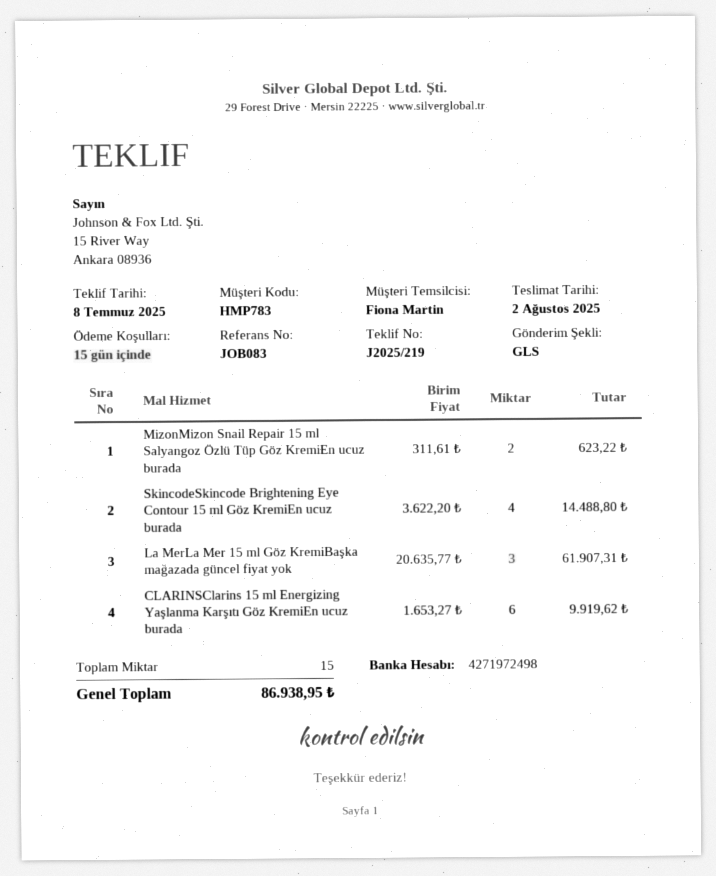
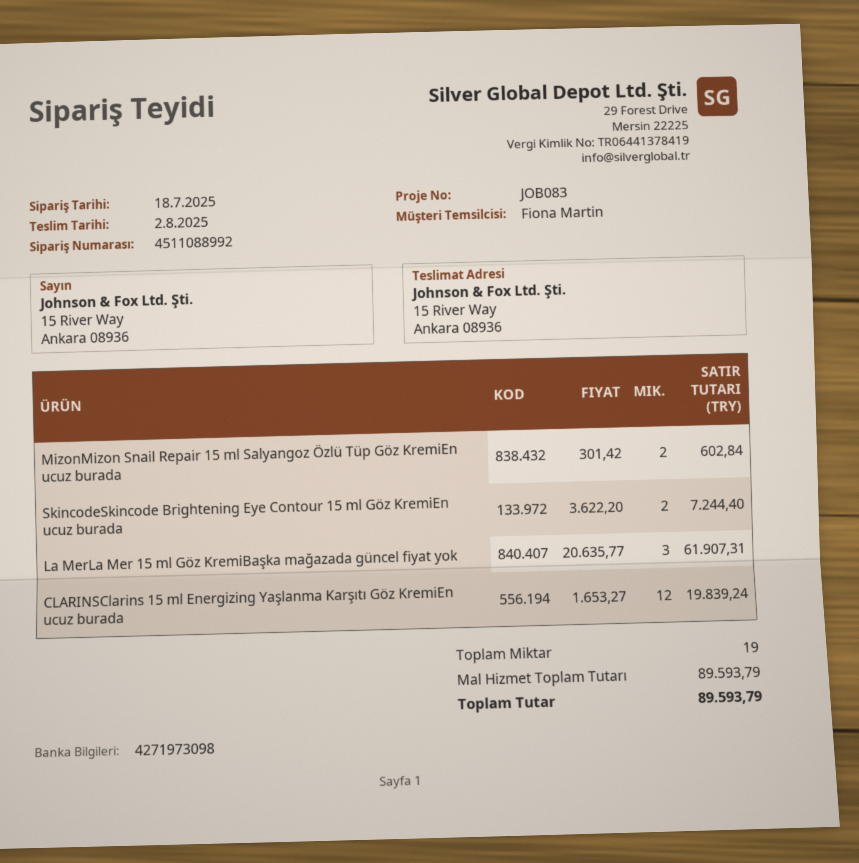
bank account: 4271972498 -> 4271973098
MizonMizon Snail Repair 15 ml Salyangoz Özlü Tüp Göz KremiEn ucuz burada: 2 x 311.61 = 623.22 -> 2 x 301.42 = 602.84
SkincodeSkincode Brightening Eye Contour 15 ml Göz KremiEn ucuz burada: 4 x 3622.20 = 14488.80 -> 2 x 3622.20 = 7244.40
CLARINSClarins 15 ml Energizing Yaşlanma Karşıtı Göz KremiEn ucuz burada: 6 x 1653.27 = 9919.62 -> 12 x 1653.27 = 19839.24
total quantity: 15 -> 19
total: 86938.95 -> 89593.79

